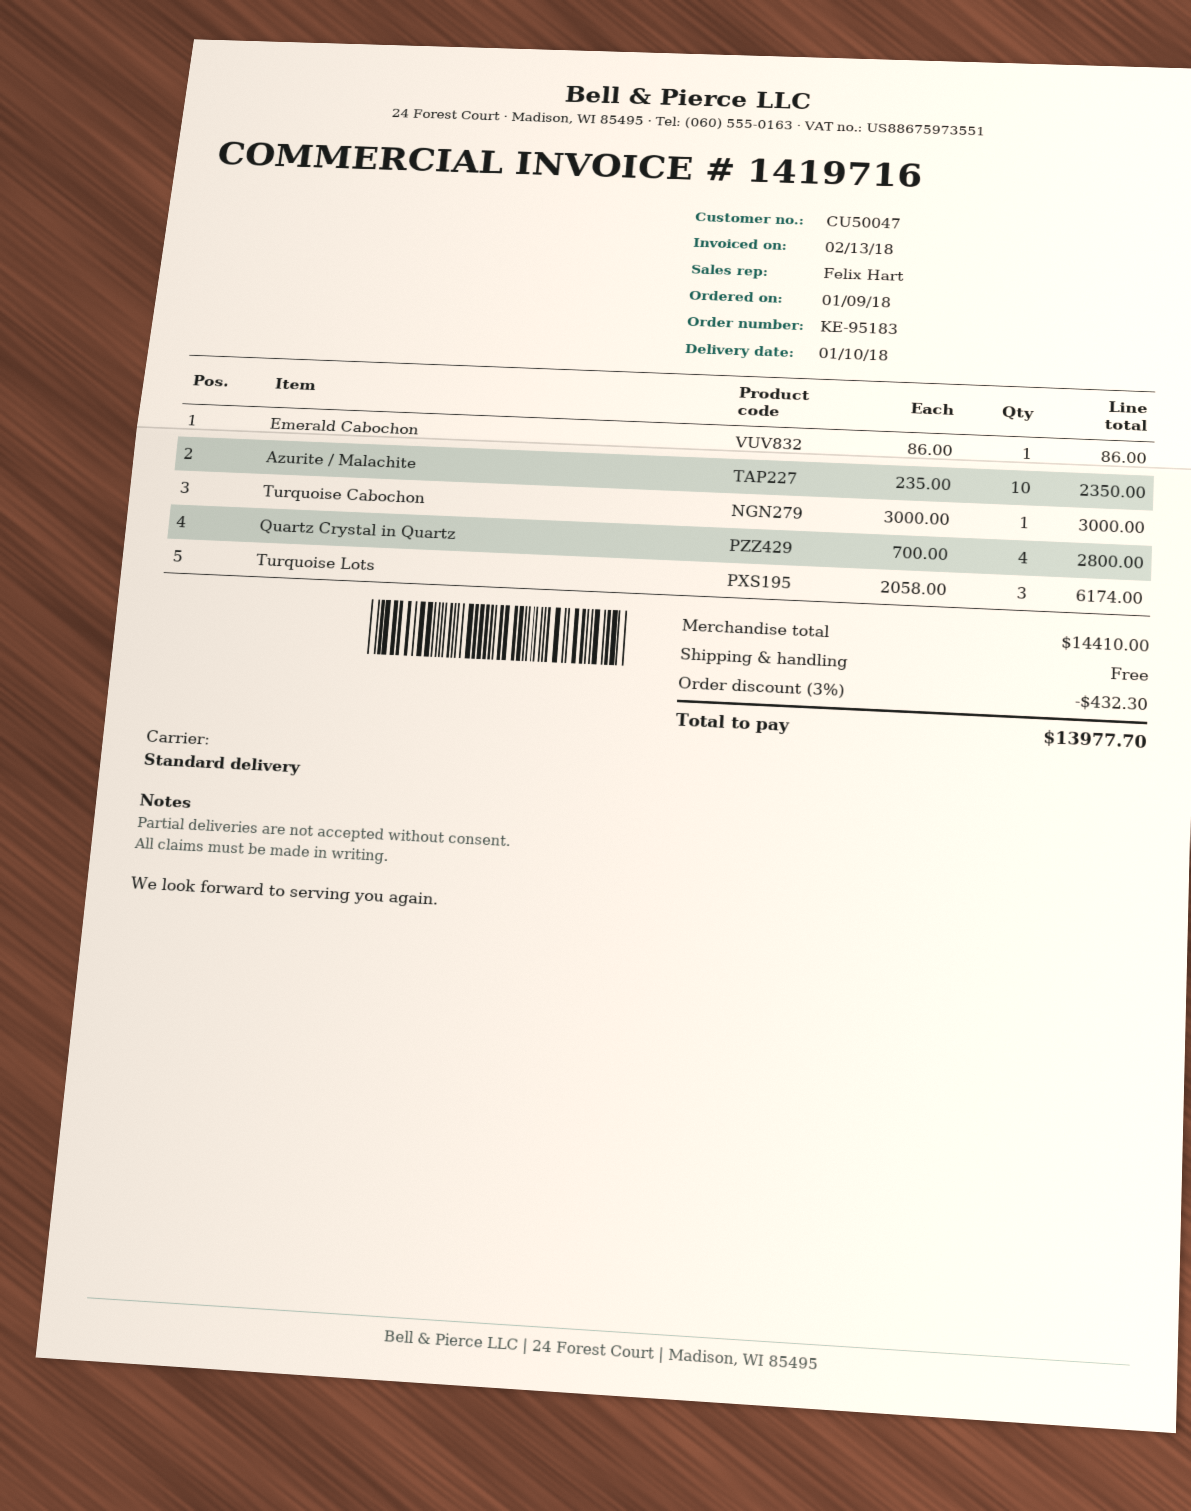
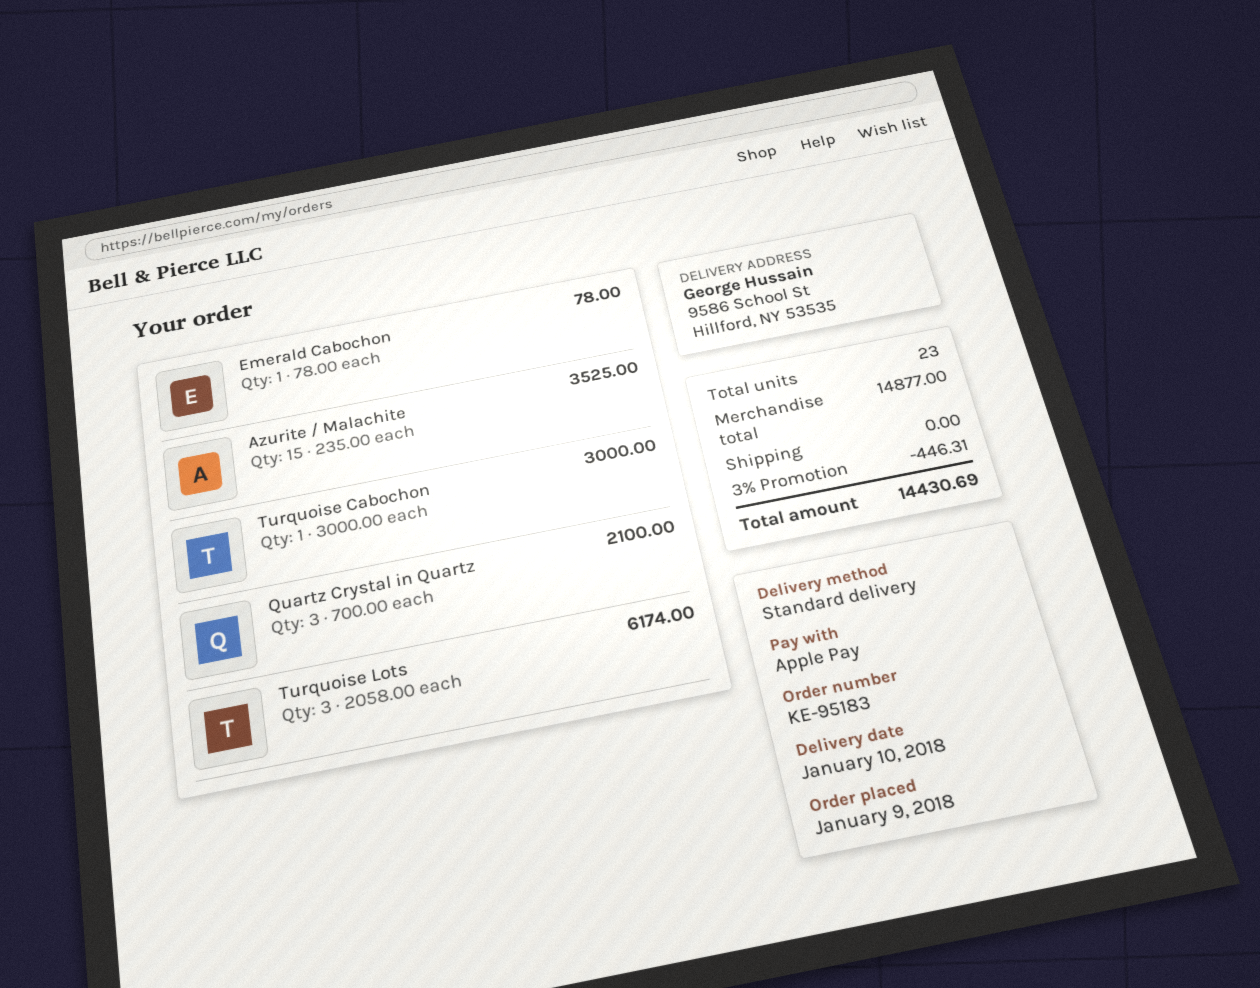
Emerald Cabochon: 1 x 86.00 = 86.00 -> 1 x 78.00 = 78.00
Azurite / Malachite: 10 x 235.00 = 2350.00 -> 15 x 235.00 = 3525.00
Quartz Crystal in Quartz: 4 x 700.00 = 2800.00 -> 3 x 700.00 = 2100.00
subtotal: 14410.00 -> 14877.00
discount: 3% = 432.30 -> 3% = 446.31
total: 13977.70 -> 14430.69

